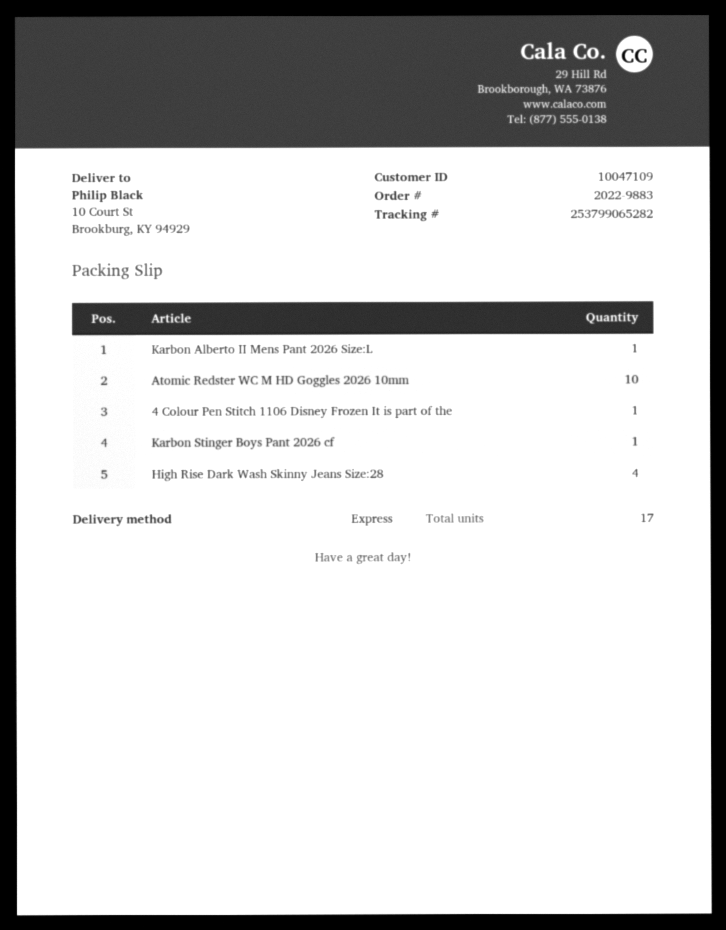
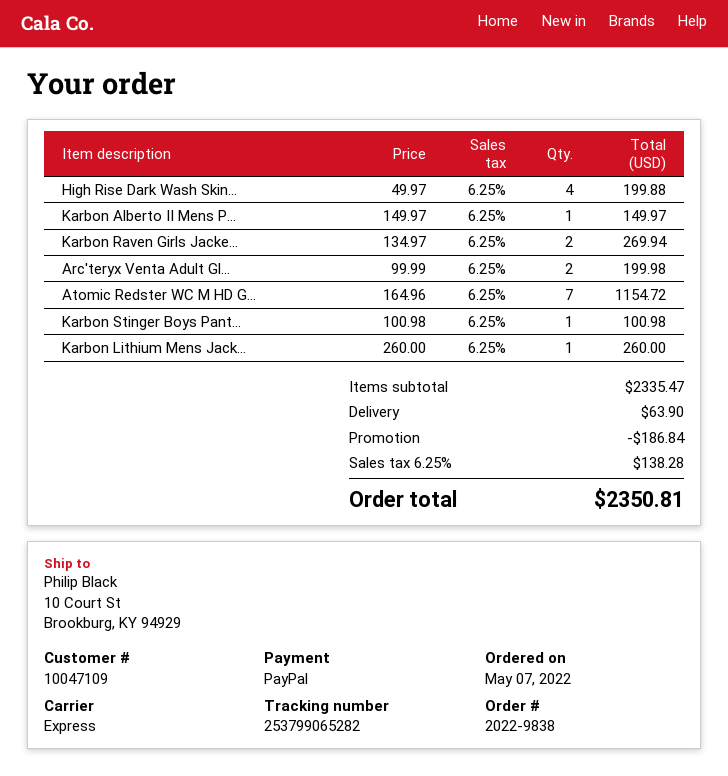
order number: 2022-9883 -> 2022-9838
Atomic Redster WC M HD Goggles 2026 10mm: 10 -> 7
4 Colour Pen Stitch 1106 Disney Frozen It is part of the: 1 -> none
Karbon Raven Girls Jacke...: none -> 2
Arc'teryx Venta Adult Gl...: none -> 2
Karbon Lithium Mens Jack...: none -> 1

